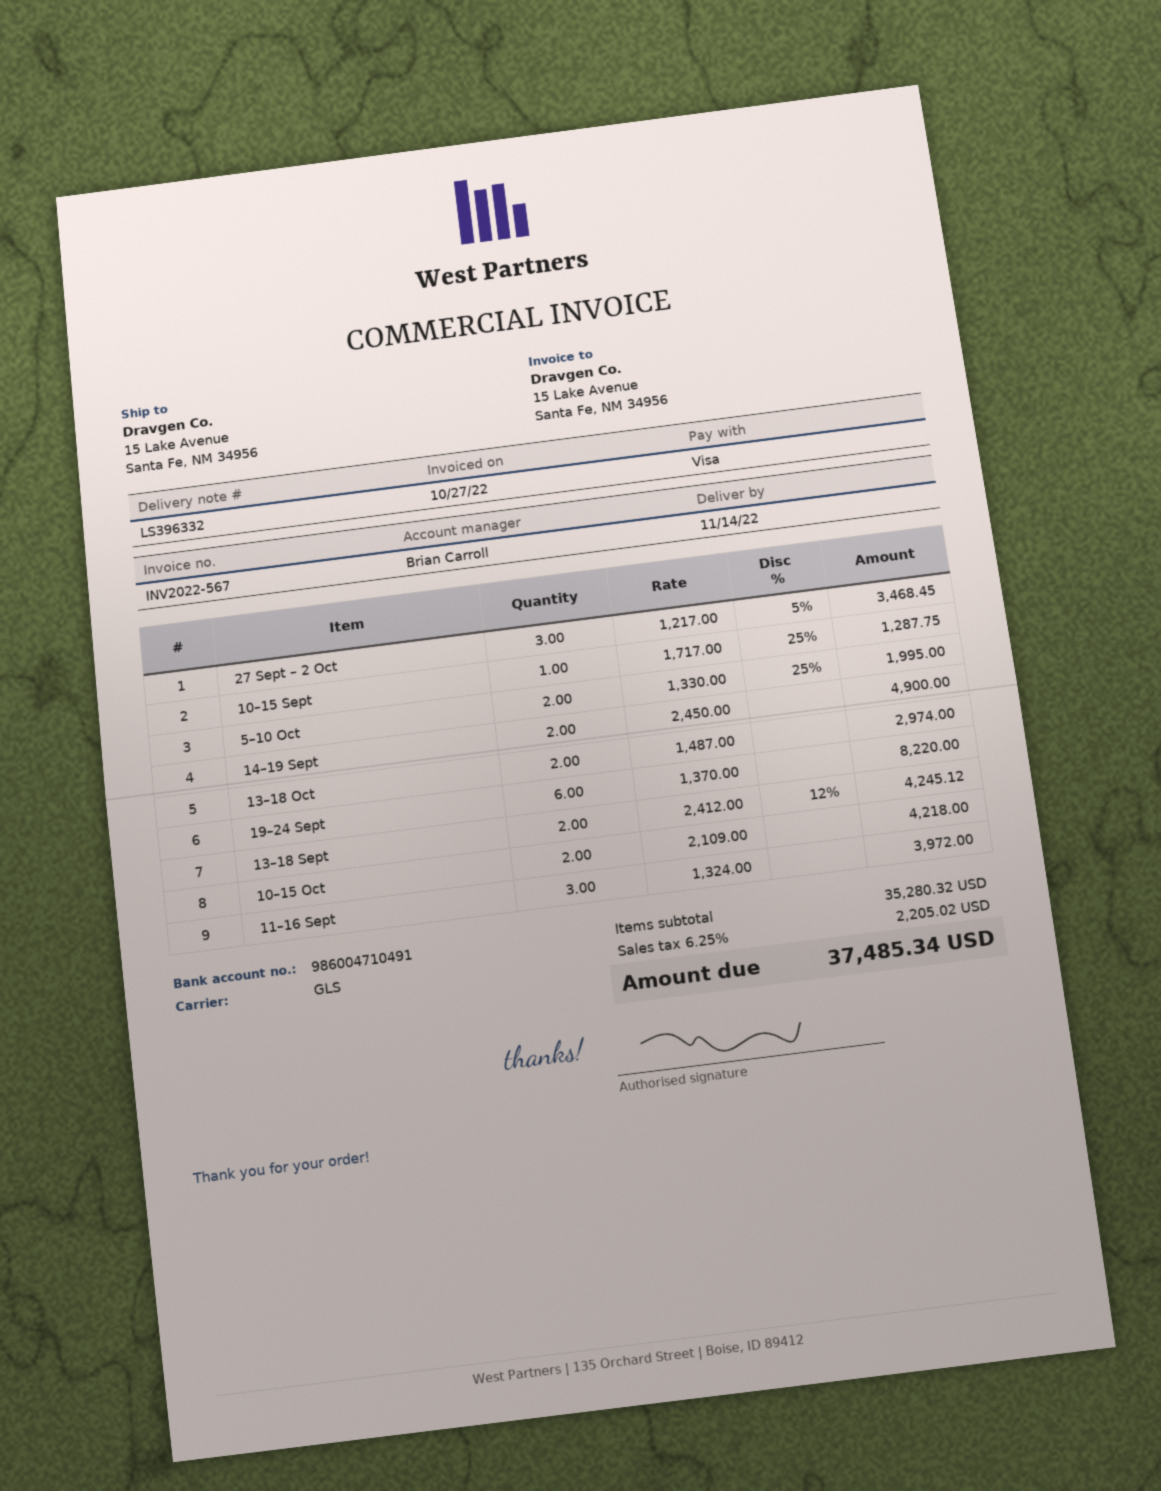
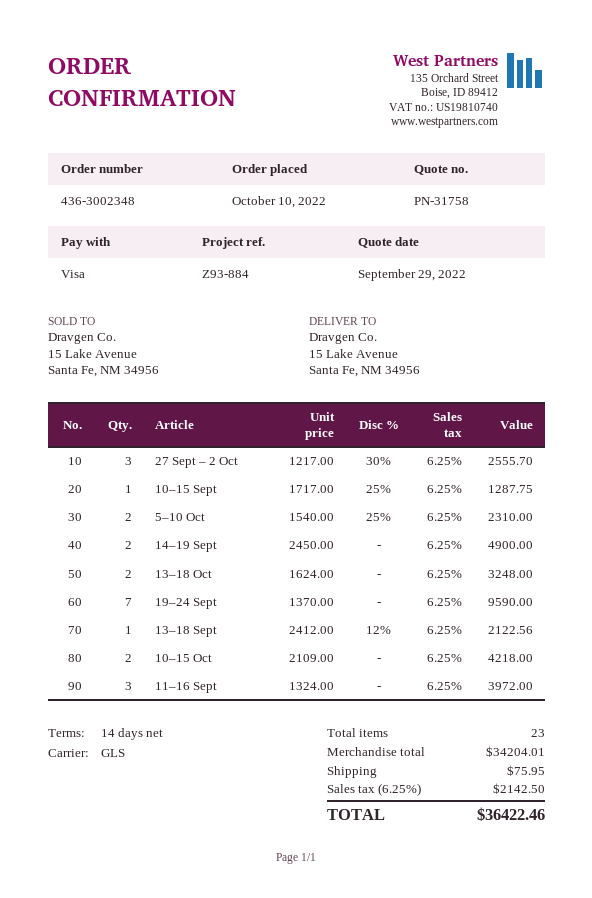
27 Sept – 2 Oct: 3 x 1217.00 - 5% = 3468.45 -> 3 x 1217.00 - 30% = 2555.70
5–10 Oct: 2 x 1330.00 - 25% = 1995.00 -> 2 x 1540.00 - 25% = 2310.00
13–18 Oct: 2 x 1487.00 = 2974.00 -> 2 x 1624.00 = 3248.00
19–24 Sept: 6 x 1370.00 = 8220.00 -> 7 x 1370.00 = 9590.00
13–18 Sept: 2 x 2412.00 - 12% = 4245.12 -> 1 x 2412.00 - 12% = 2122.56
subtotal: 35280.32 -> 34204.01
shipping: none -> 75.95
tax: 6.25% = 2205.02 -> 6.25% = 2142.50
total: 37485.34 -> 36422.46

